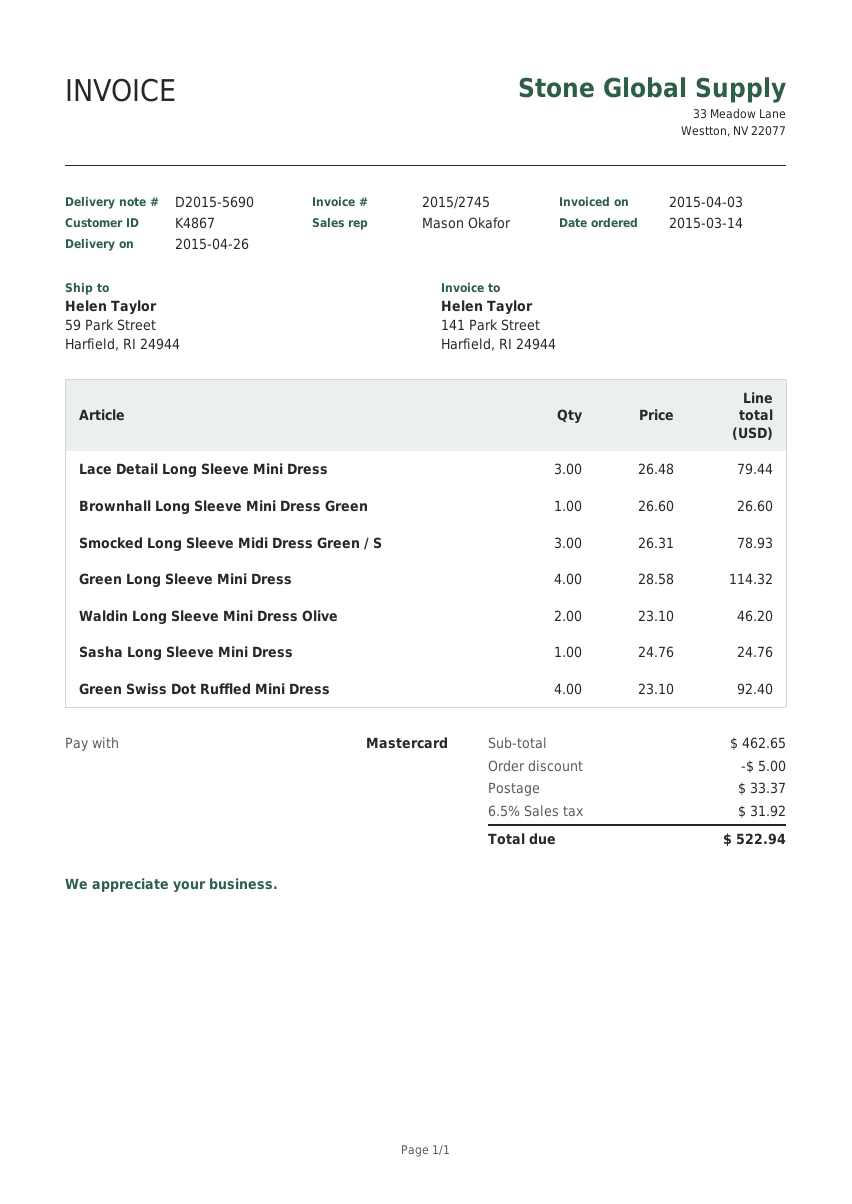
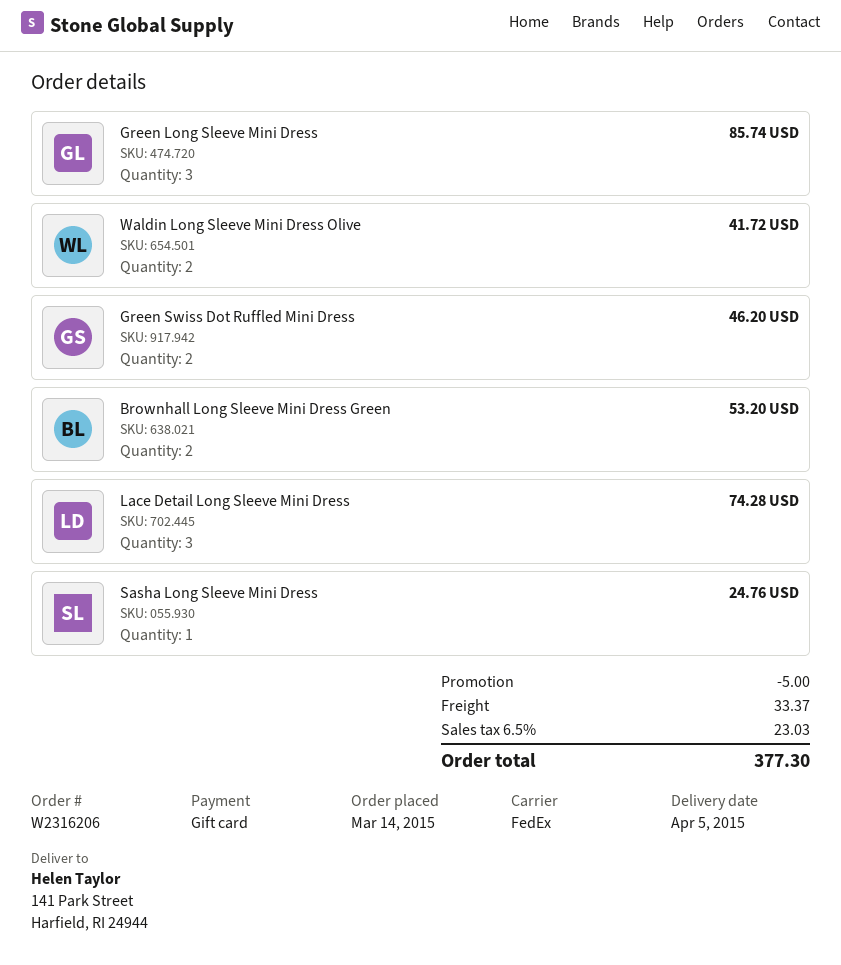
delivery date: 2015-04-26 -> 2015-04-05
payment method: Mastercard -> gift card
ship to: 59 Park Street, Harfield, RI 24944 -> 141 Park Street, Harfield, RI 24944
Lace Detail Long Sleeve Mini Dress: 3 for 79.44 -> 3 for 74.28
Brownhall Long Sleeve Mini Dress Green: 1 for 26.60 -> 2 for 53.20
Smocked Long Sleeve Midi Dress Green / S: 3 for 78.93 -> none
Green Long Sleeve Mini Dress: 4 for 114.32 -> 3 for 85.74
Waldin Long Sleeve Mini Dress Olive: 2 for 46.20 -> 2 for 41.72
Green Swiss Dot Ruffled Mini Dress: 4 for 92.40 -> 2 for 46.20
tax: 6.5% = 31.92 -> 6.5% = 23.03
total: 522.94 -> 377.30

